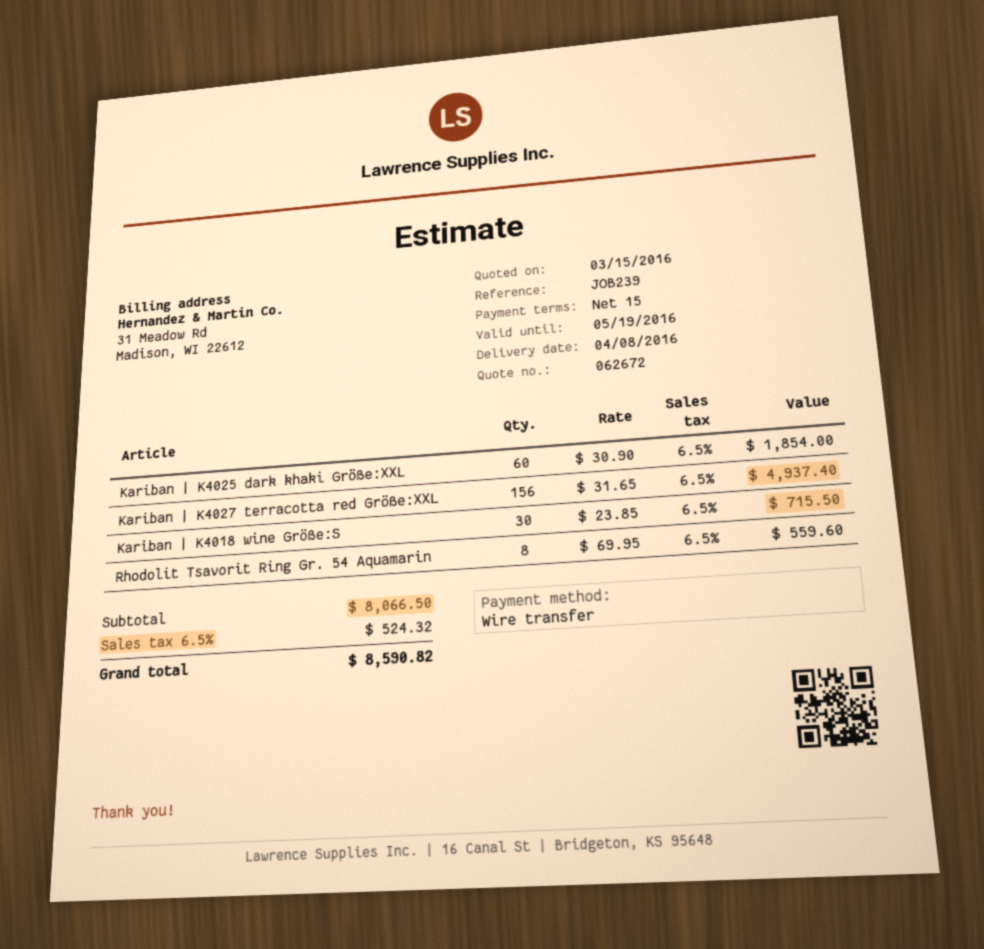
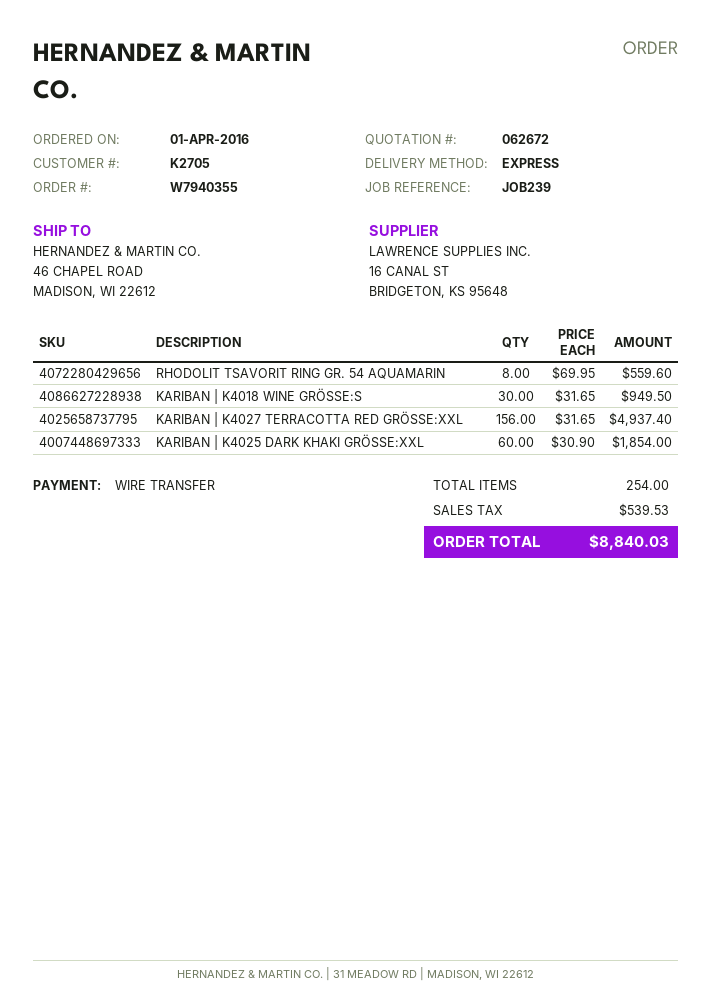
Kariban | K4018 wine Größe:S: 30 x 23.85 = 715.50 -> 30 x 31.65 = 949.50
tax: 524.32 -> 539.53
total: 8590.82 -> 8840.03

